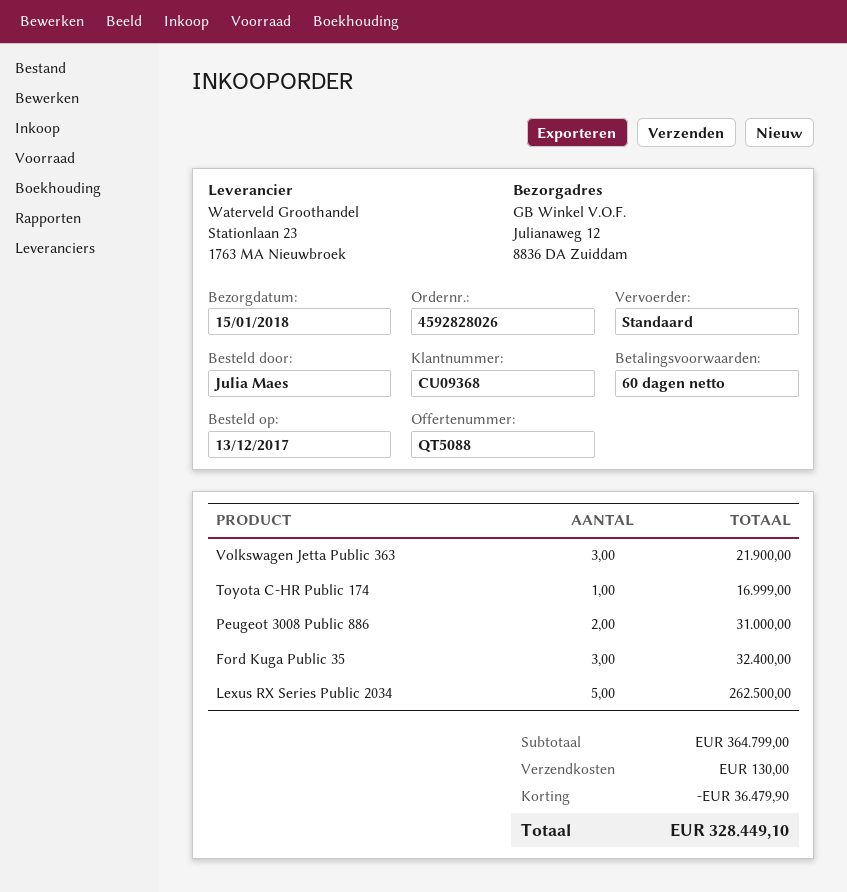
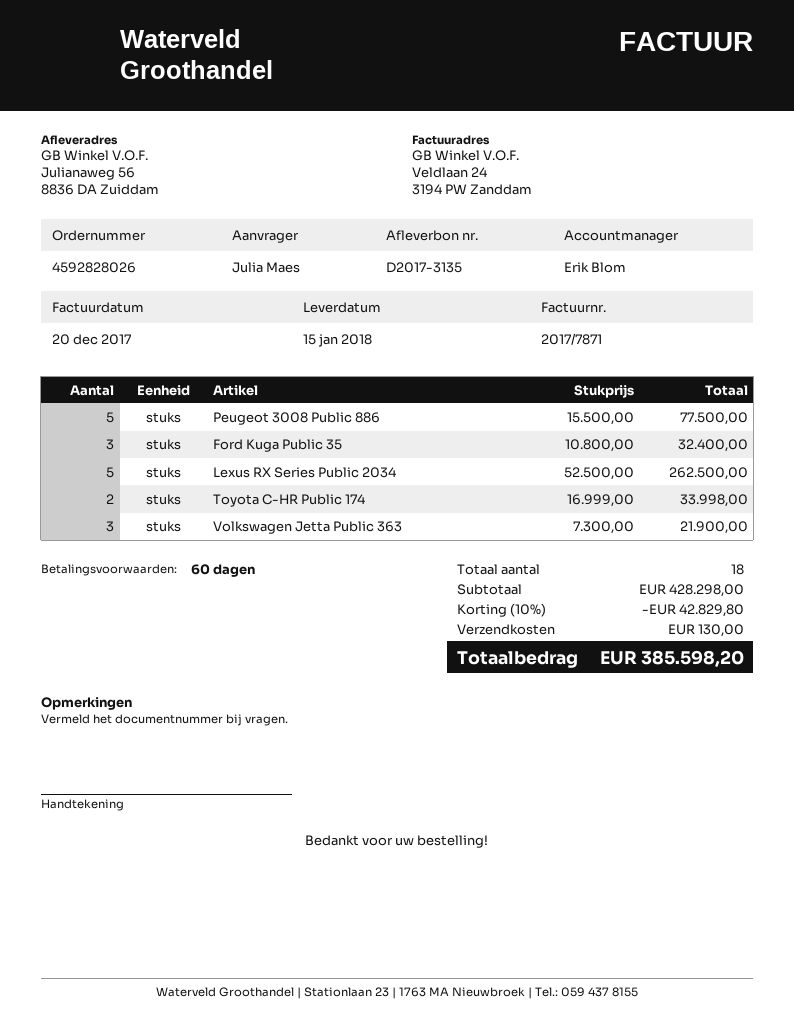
ship to: Julianaweg 12, 8836 DA Zuiddam -> Julianaweg 56, 8836 DA Zuiddam
Toyota C-HR Public 174: 1 for 16999.00 -> 2 for 33998.00
Peugeot 3008 Public 886: 2 for 31000.00 -> 5 for 77500.00
subtotal: 364799.00 -> 428298.00
discount: 36479.90 -> 42829.80
total: 328449.10 -> 385598.20

